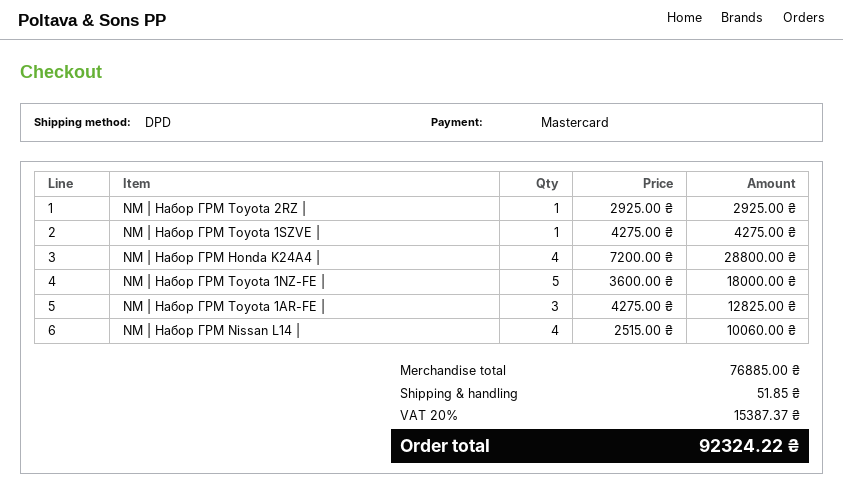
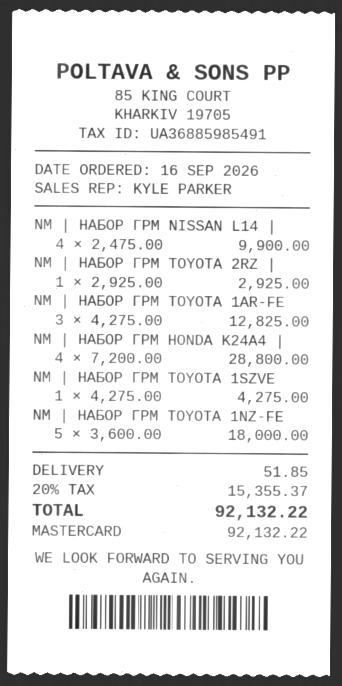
NM | Набор ГРМ Nissan L14 |: 4 x 2515.00 = 10060.00 -> 4 x 2475.00 = 9900.00
tax: 20% = 15387.37 -> 20% = 15355.37
total: 92324.22 -> 92132.22

